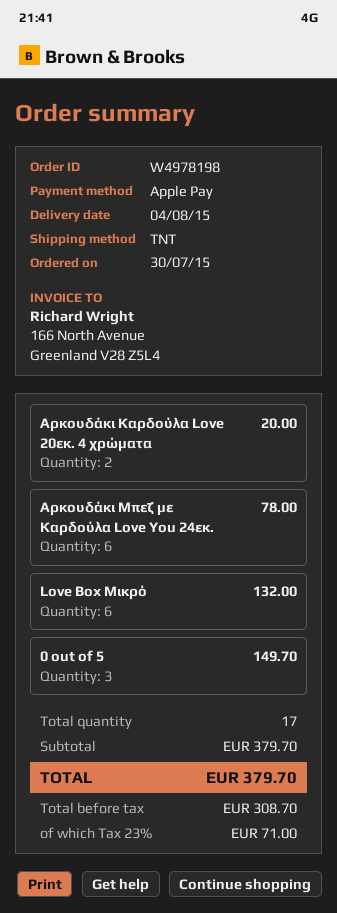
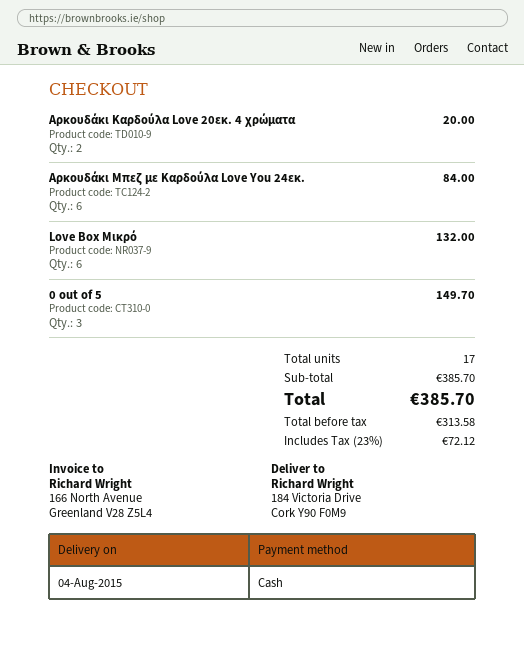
payment method: Apple Pay -> cash
Αρκουδάκι Μπεζ με Καρδούλα Love You 24εκ.: 6 for 78.00 -> 6 for 84.00
subtotal: 379.70 -> 385.70
net: 308.70 -> 313.58
tax: 23% = 71.00 -> 23% = 72.12
total: 379.70 -> 385.70

